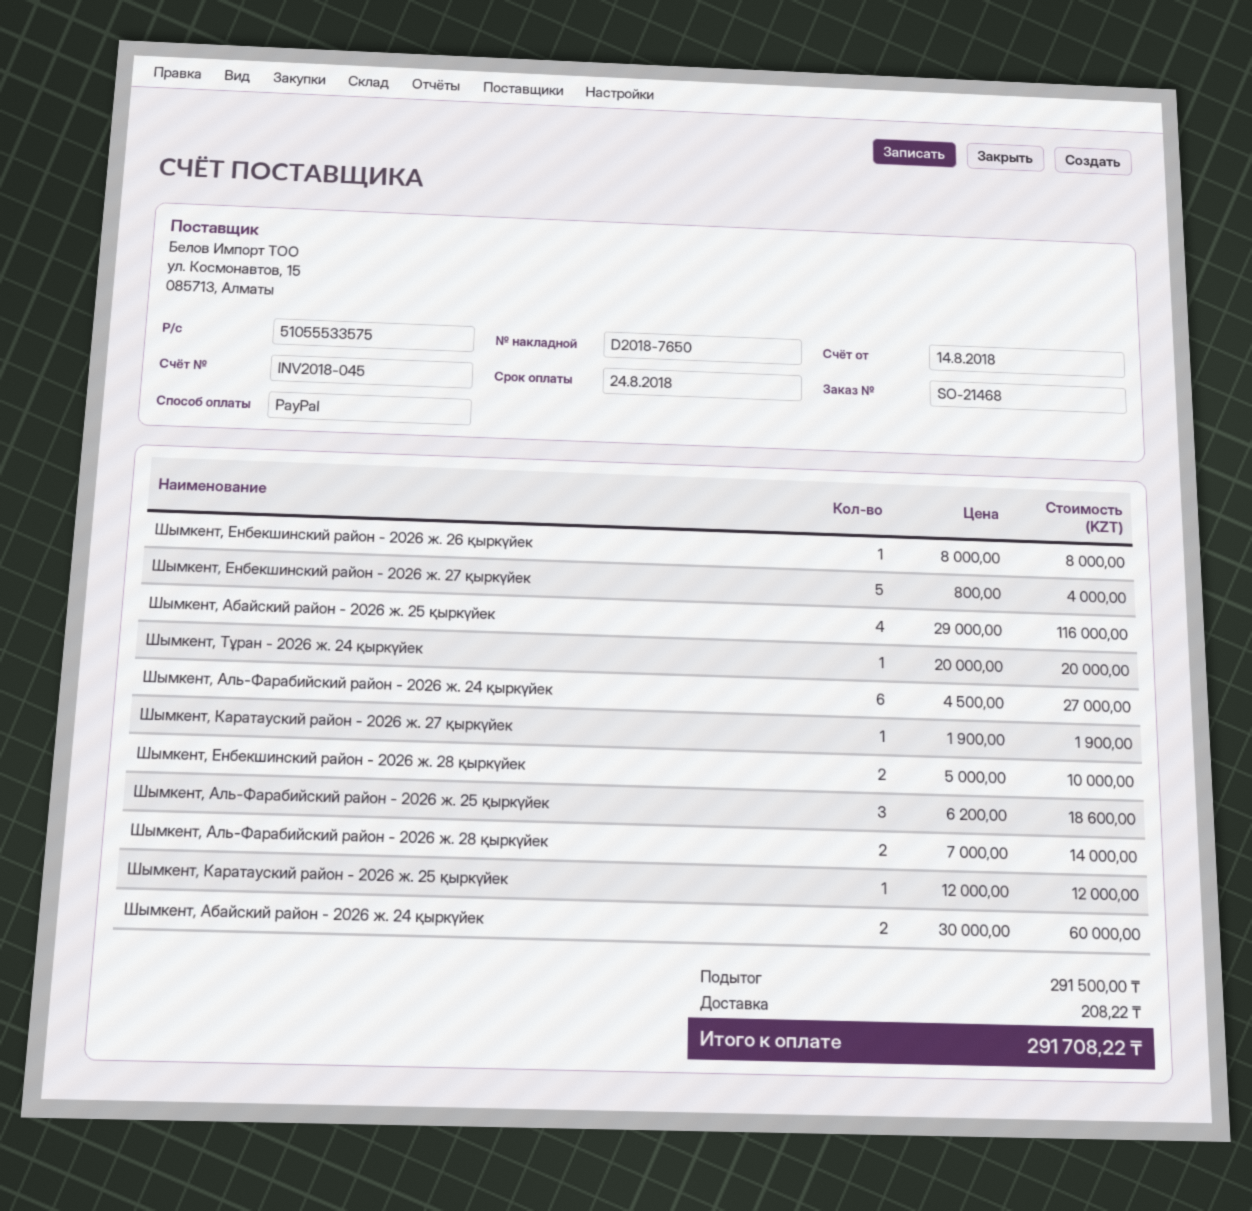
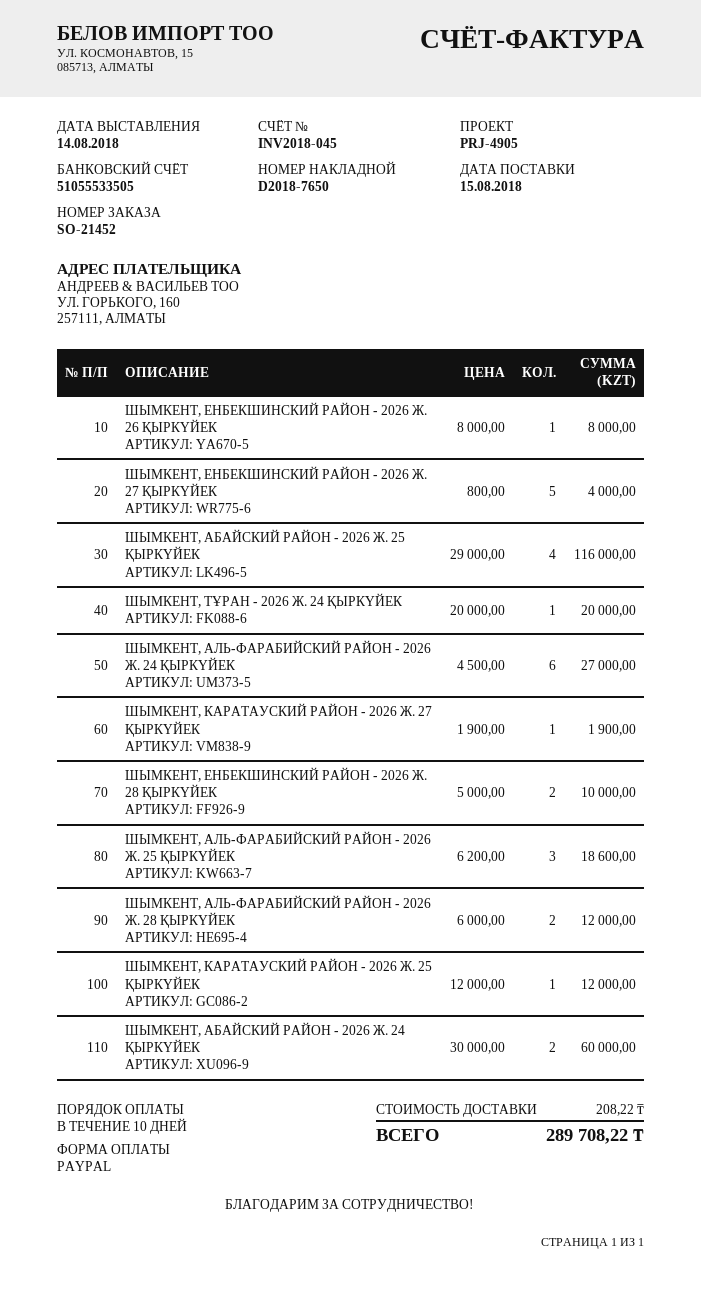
order number: SO-21468 -> SO-21452
bank account: 51055533575 -> 51055533505
Шымкент, Аль-Фарабийский район - 2026 ж. 28 қыркүйек: 2 x 7000.00 = 14000.00 -> 2 x 6000.00 = 12000.00
total: 291708.22 -> 289708.22

